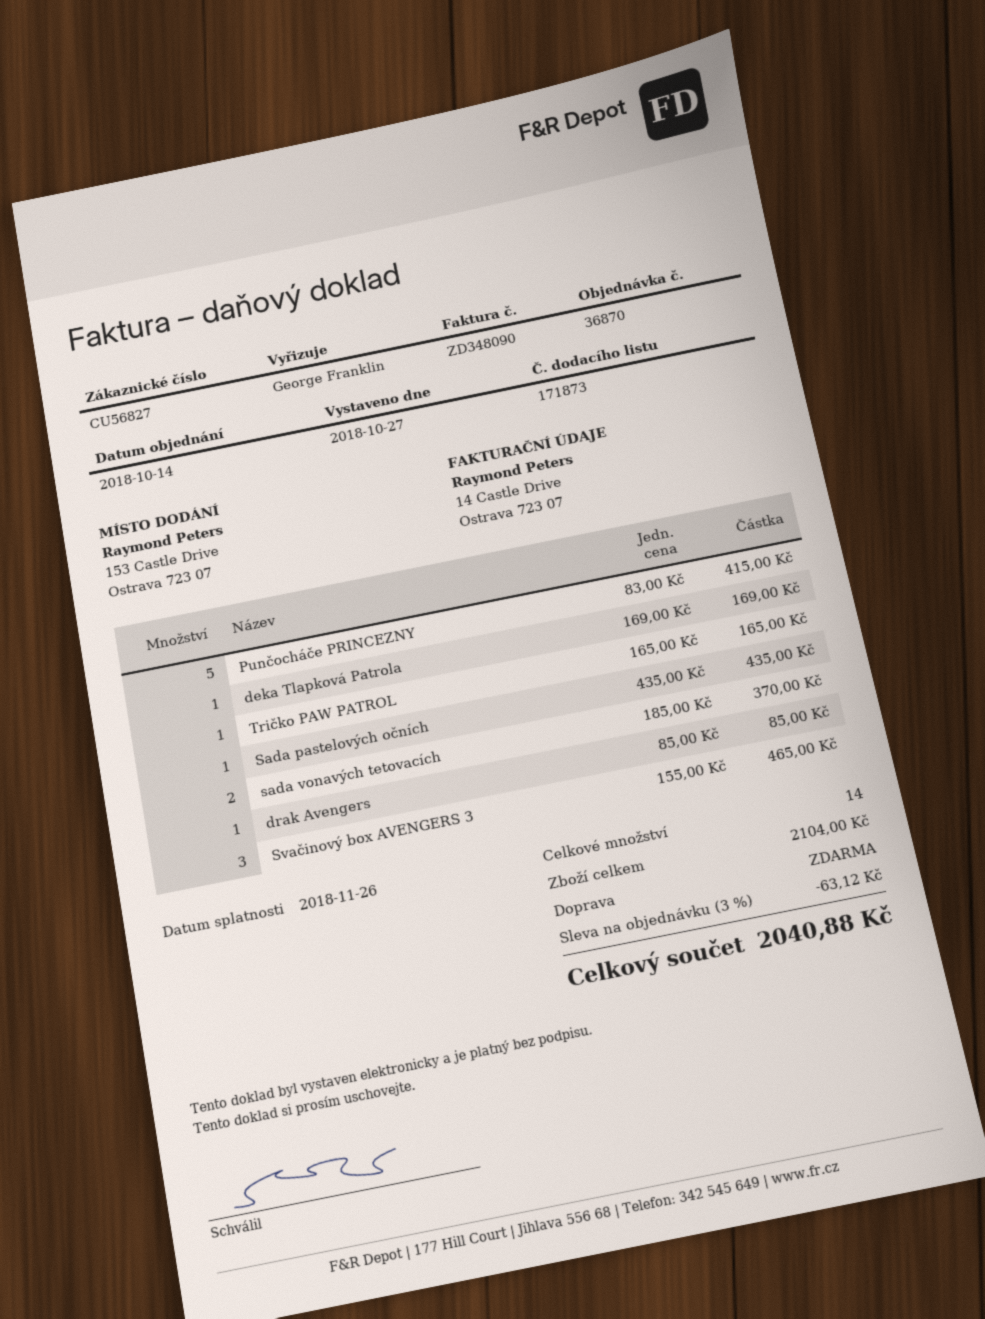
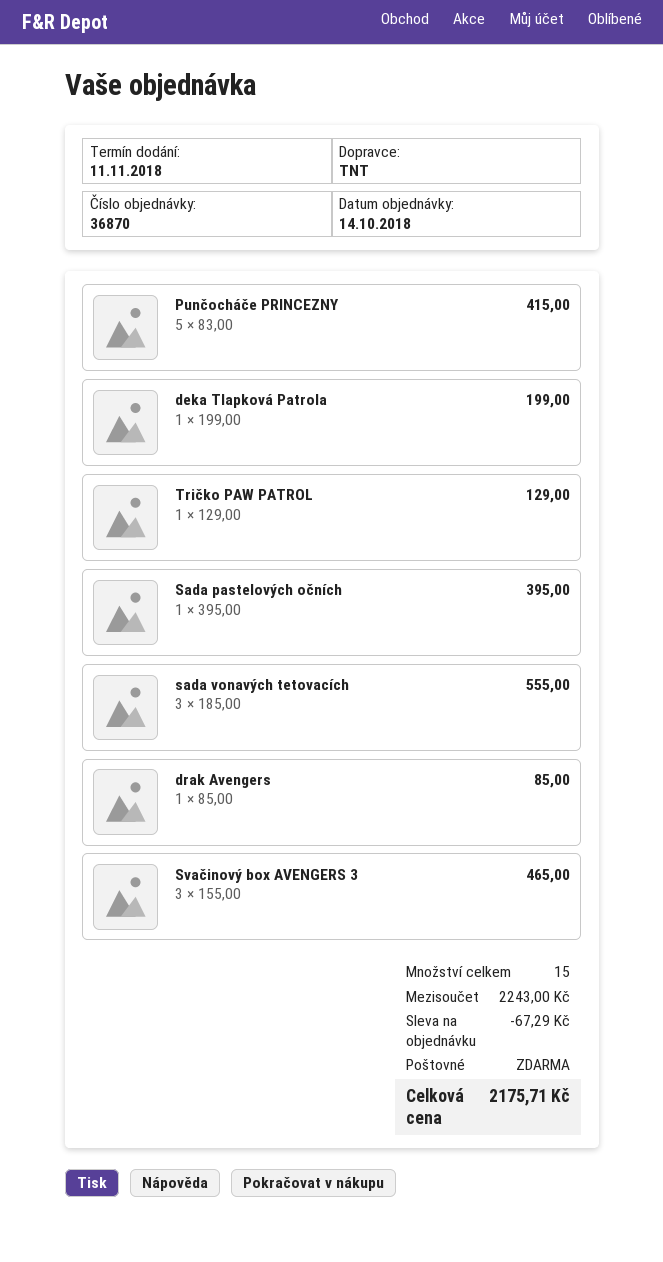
deka Tlapková Patrola: 1 x 169.00 = 169.00 -> 1 x 199.00 = 199.00
Tričko PAW PATROL: 1 x 165.00 = 165.00 -> 1 x 129.00 = 129.00
Sada pastelových očních: 1 x 435.00 = 435.00 -> 1 x 395.00 = 395.00
sada vonavých tetovacích: 2 x 185.00 = 370.00 -> 3 x 185.00 = 555.00
total quantity: 14 -> 15
subtotal: 2104.00 -> 2243.00
discount: 63.12 -> 67.29
total: 2040.88 -> 2175.71

